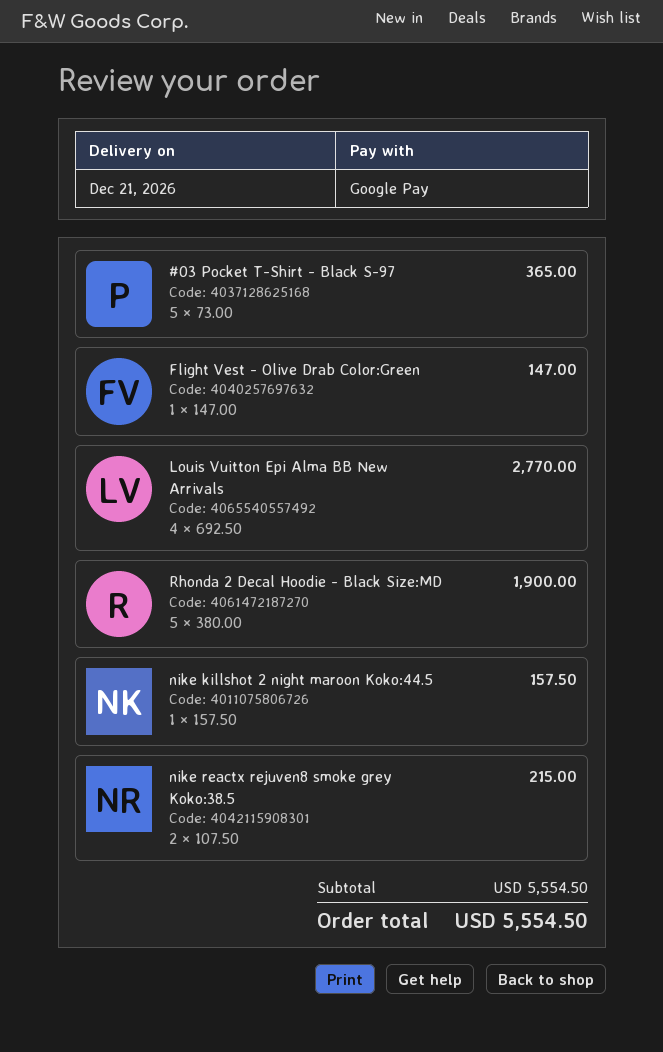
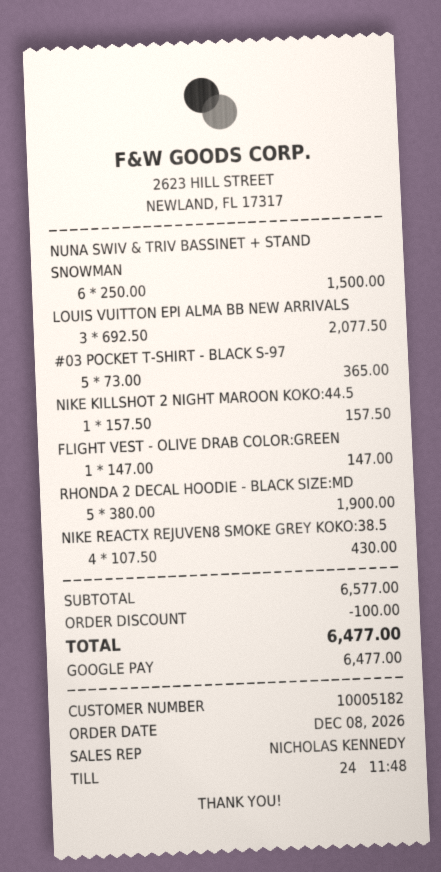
Louis Vuitton Epi Alma BB New Arrivals: 4 x 692.50 = 2770.00 -> 3 x 692.50 = 2077.50
nike reactx rejuven8 smoke grey Koko:38.5: 2 x 107.50 = 215.00 -> 4 x 107.50 = 430.00
NUNA SWIV & TRIV BASSINET + STAND SNOWMAN: none -> 6 x 250.00 = 1500.00
subtotal: 5554.50 -> 6577.00
discount: none -> 100.00
total: 5554.50 -> 6477.00

